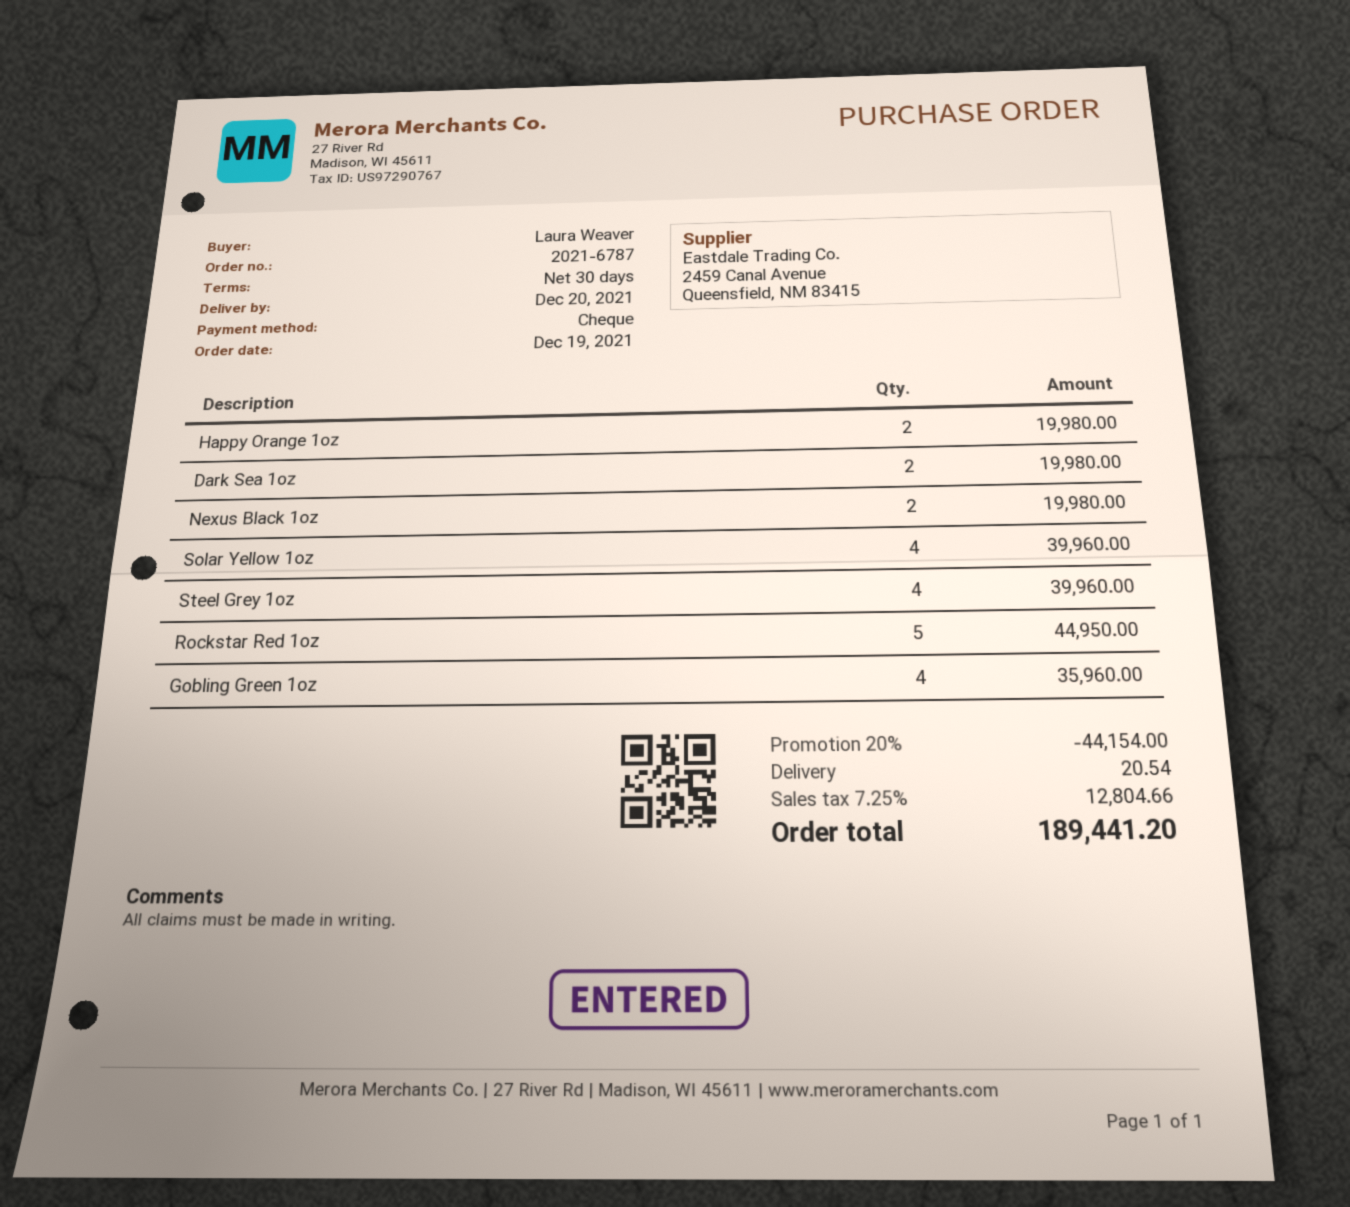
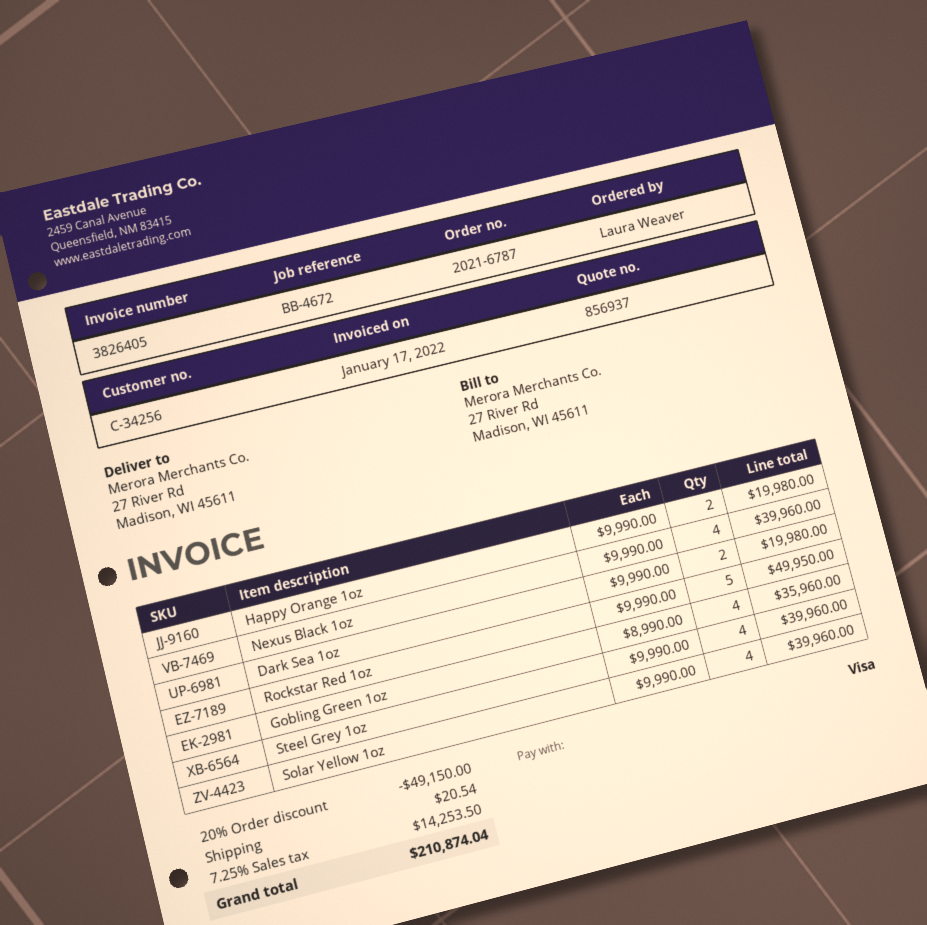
payment method: cheque -> Visa
Nexus Black 1oz: 2 for 19980.00 -> 4 for 39960.00
Rockstar Red 1oz: 5 for 44950.00 -> 5 for 49950.00
discount: 20% = 44154.00 -> 20% = 49150.00
tax: 7.25% = 12804.66 -> 7.25% = 14253.50
total: 189441.20 -> 210874.04

